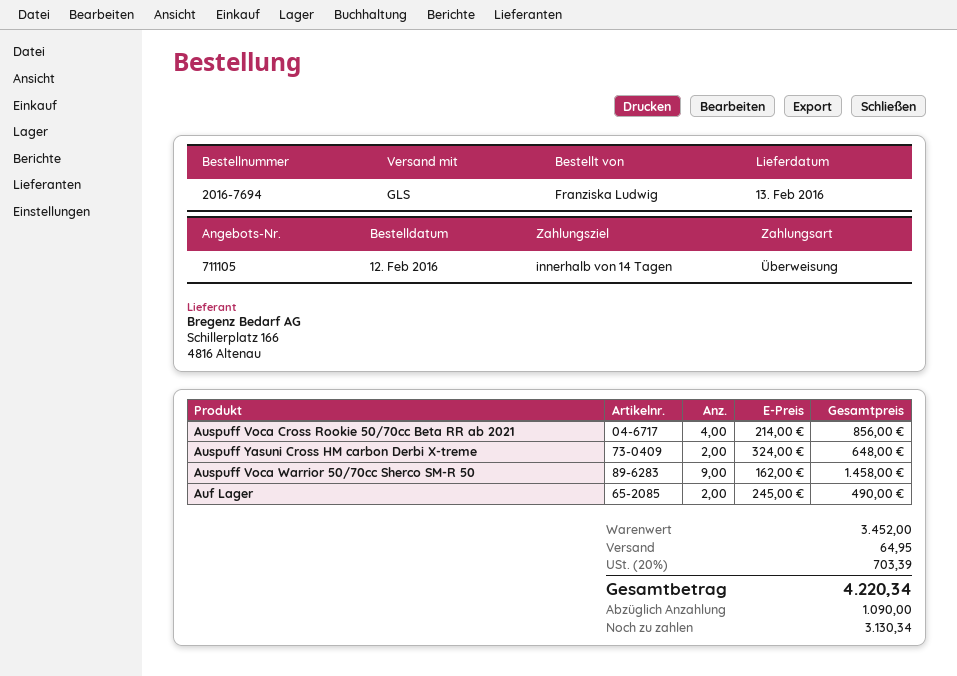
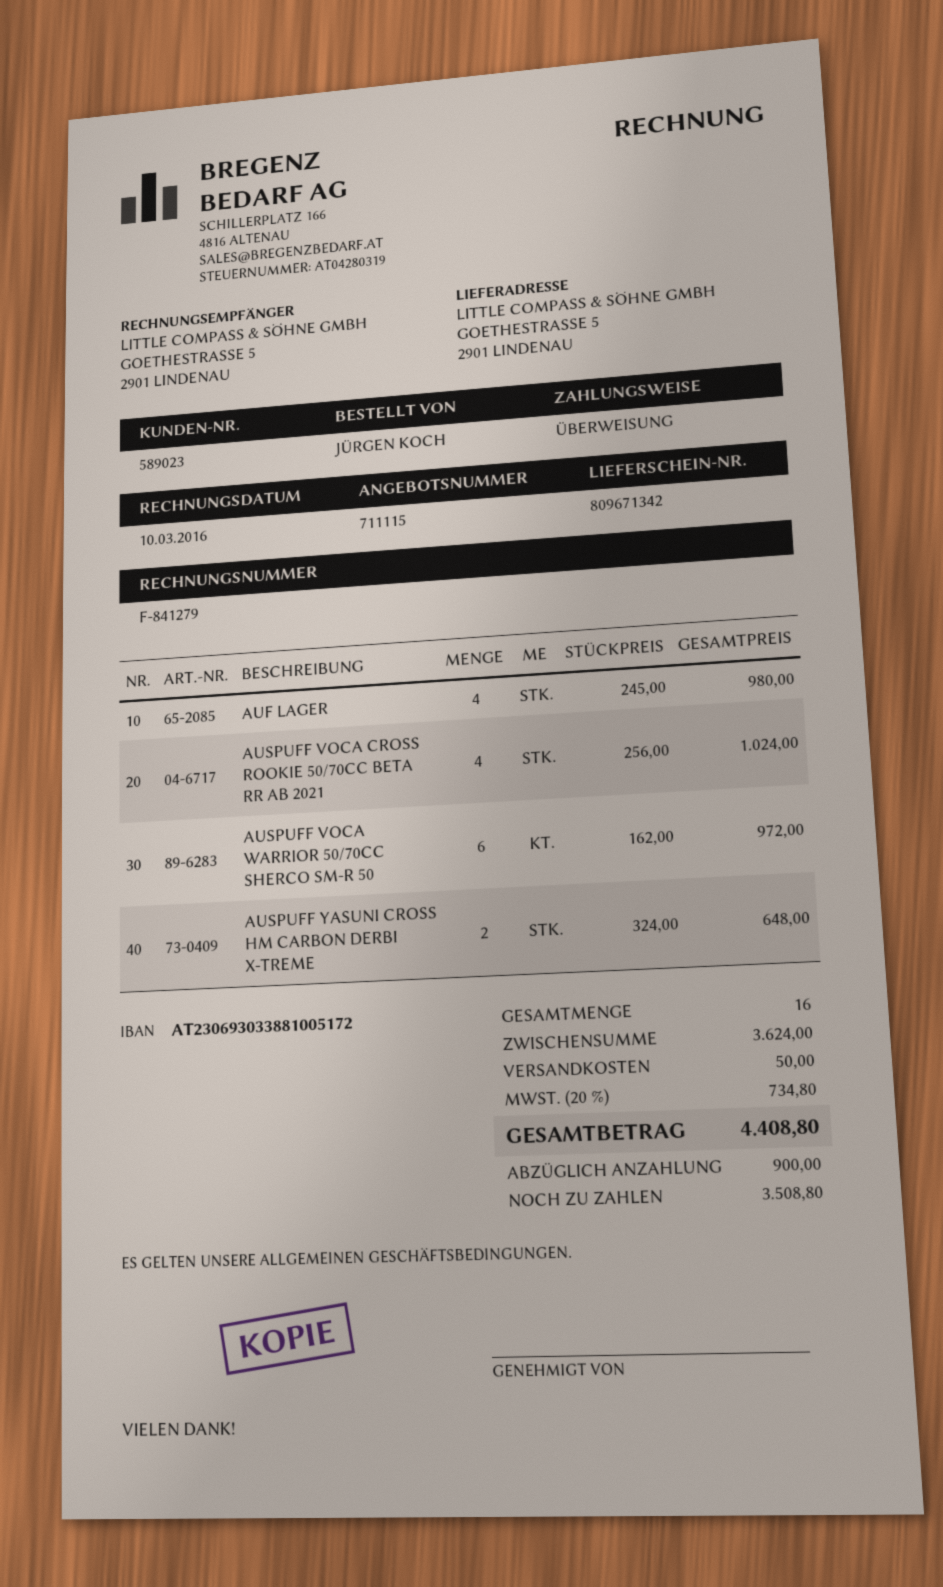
quote number: 711105 -> 711115
ordered by: Franziska Ludwig -> JÜRGEN KOCH
Auspuff Voca Cross Rookie 50/70cc Beta RR ab 2021: 4 x 214.00 = 856.00 -> 4 x 256.00 = 1024.00
Auspuff Voca Warrior 50/70cc Sherco SM-R 50: 9 x 162.00 = 1458.00 -> 6 x 162.00 = 972.00
Auf Lager: 2 x 245.00 = 490.00 -> 4 x 245.00 = 980.00
subtotal: 3452.00 -> 3624.00
shipping: 64.95 -> 50.00
tax: 20% = 703.39 -> 20% = 734.80
total: 4220.34 -> 4408.80
deposit: 1090.00 -> 900.00
balance: 3130.34 -> 3508.80

